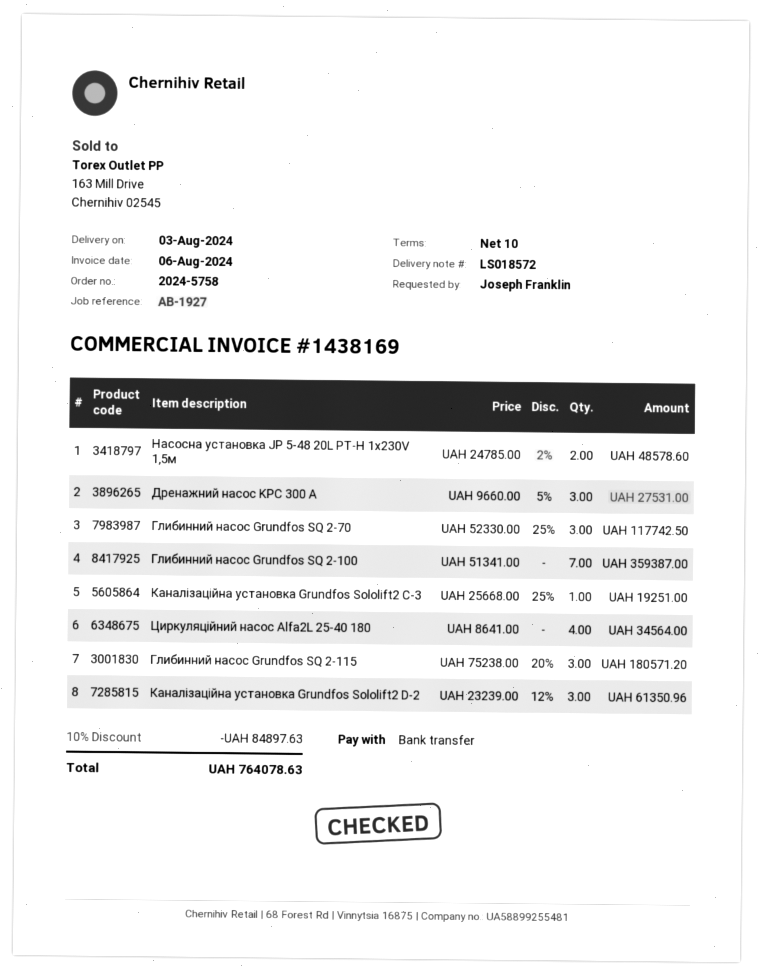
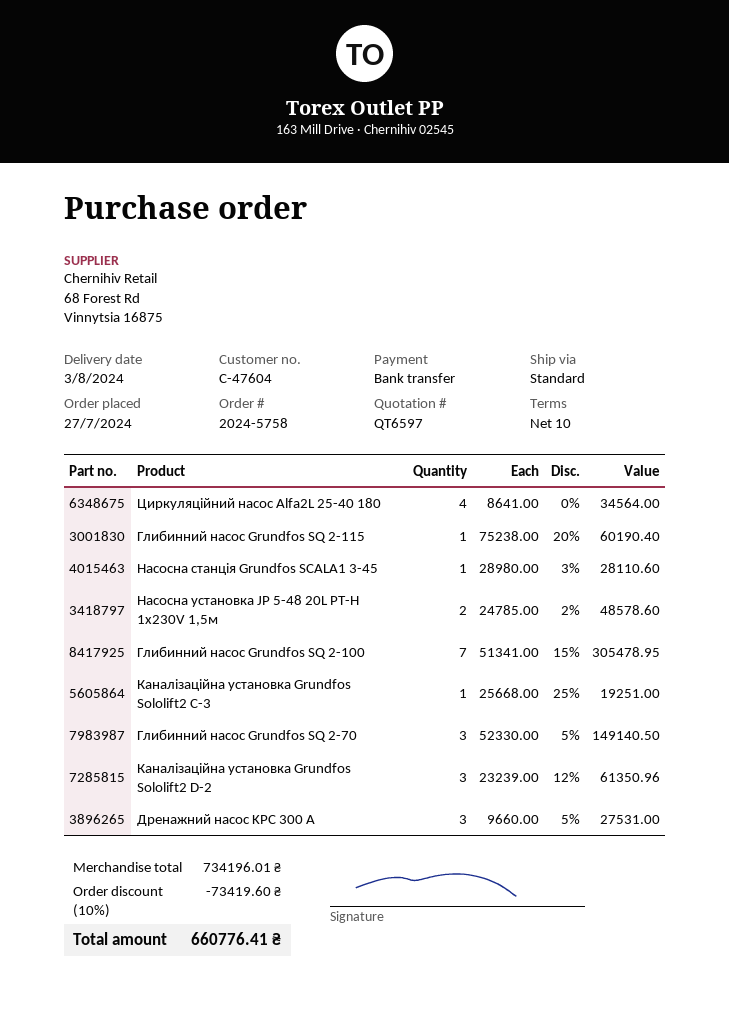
Глибинний насос Grundfos SQ 2-70: 3 x 52330.00 - 25% = 117742.50 -> 3 x 52330.00 - 5% = 149140.50
Глибинний насос Grundfos SQ 2-100: 7 x 51341.00 = 359387.00 -> 7 x 51341.00 - 15% = 305478.95
Глибинний насос Grundfos SQ 2-115: 3 x 75238.00 - 20% = 180571.20 -> 1 x 75238.00 - 20% = 60190.40
Насосна станція Grundfos SCALA1 3-45: none -> 1 x 28980.00 - 3% = 28110.60
discount: 10% = 84897.63 -> 10% = 73419.60
total: 764078.63 -> 660776.41

